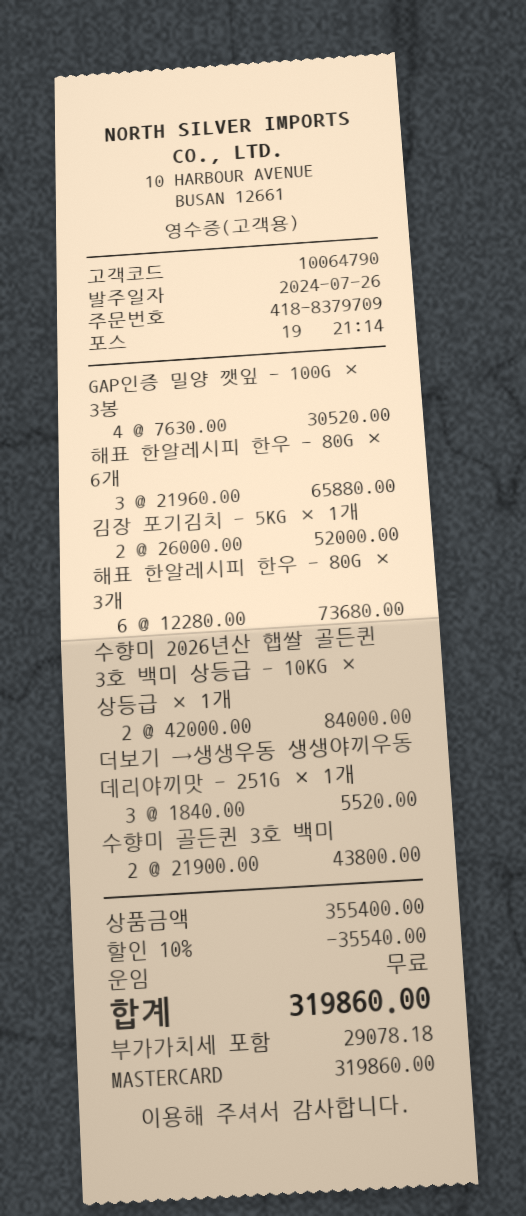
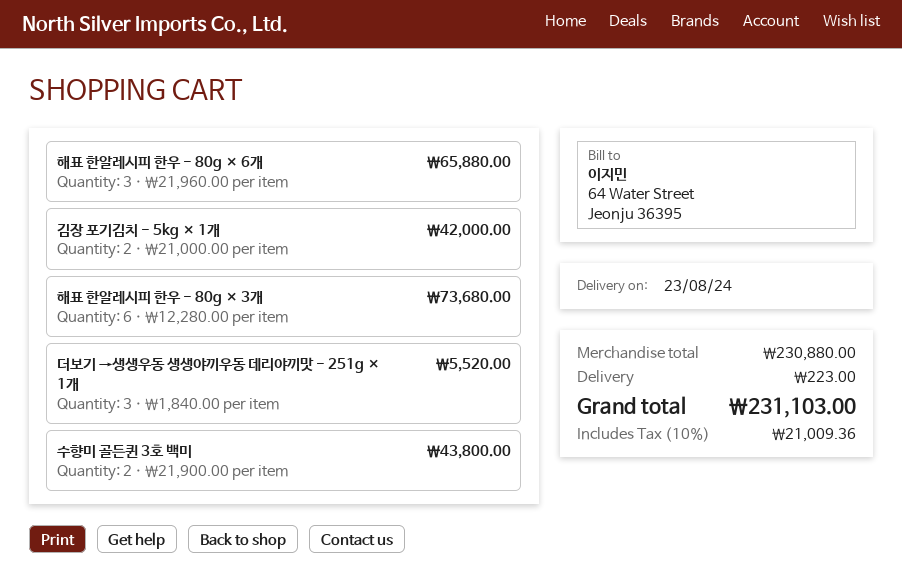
GAP인증 밀양 깻잎 - 100G × 3봉: 4 x 7630.00 = 30520.00 -> none
김장 포기김치 - 5KG × 1개: 2 x 26000.00 = 52000.00 -> 2 x 21000.00 = 42000.00
수향미 2026년산 햅쌀 골든퀸 3호 백미 상등급 - 10KG × 상등급 × 1개: 2 x 42000.00 = 84000.00 -> none
subtotal: 355400.00 -> 230880.00
discount: 10% = 35540.00 -> none
shipping: 0.00 -> 223.00
tax: 29078.18 -> 21009.36
total: 319860.00 -> 231103.00

